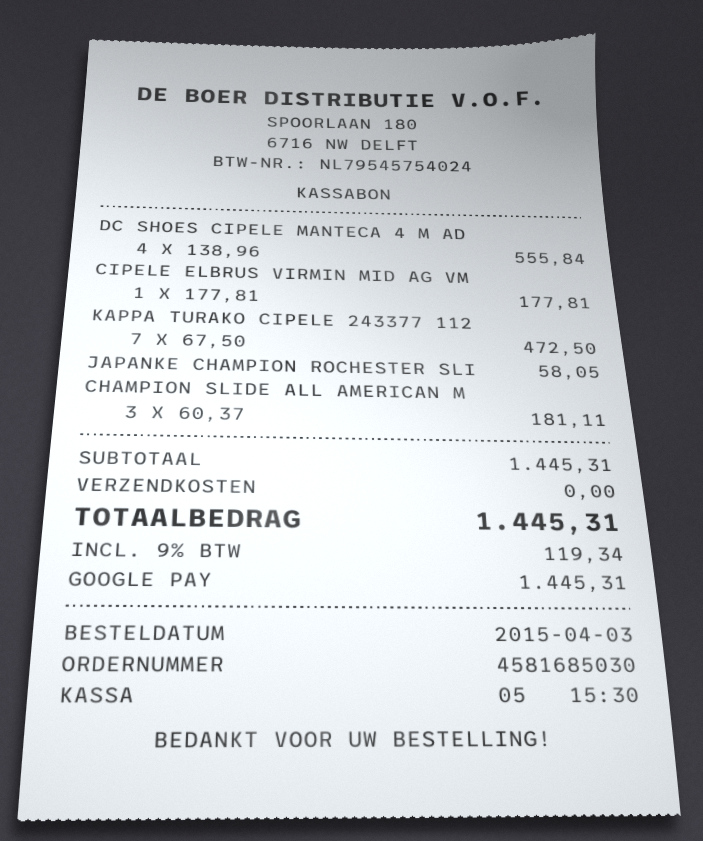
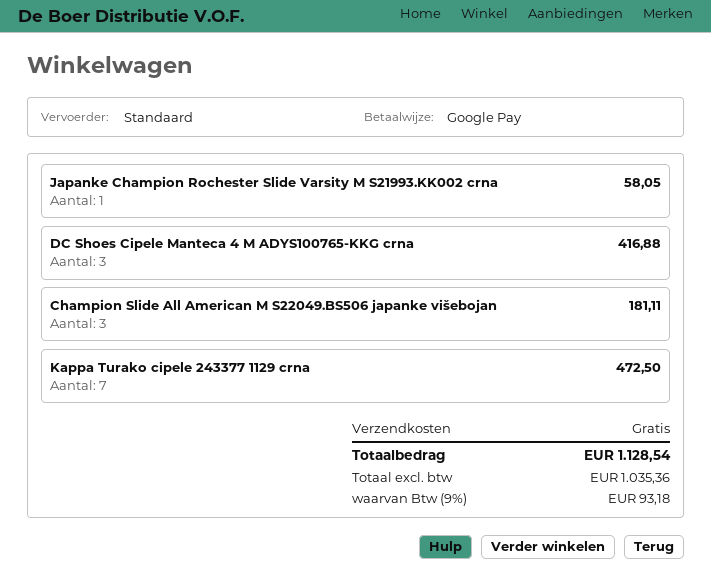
DC SHOES CIPELE MANTECA 4 M AD: 4 for 555.84 -> 3 for 416.88
CIPELE ELBRUS VIRMIN MID AG VM: 1 for 177.81 -> none
tax: 9% = 119.34 -> 9% = 93.18
total: 1445.31 -> 1128.54

